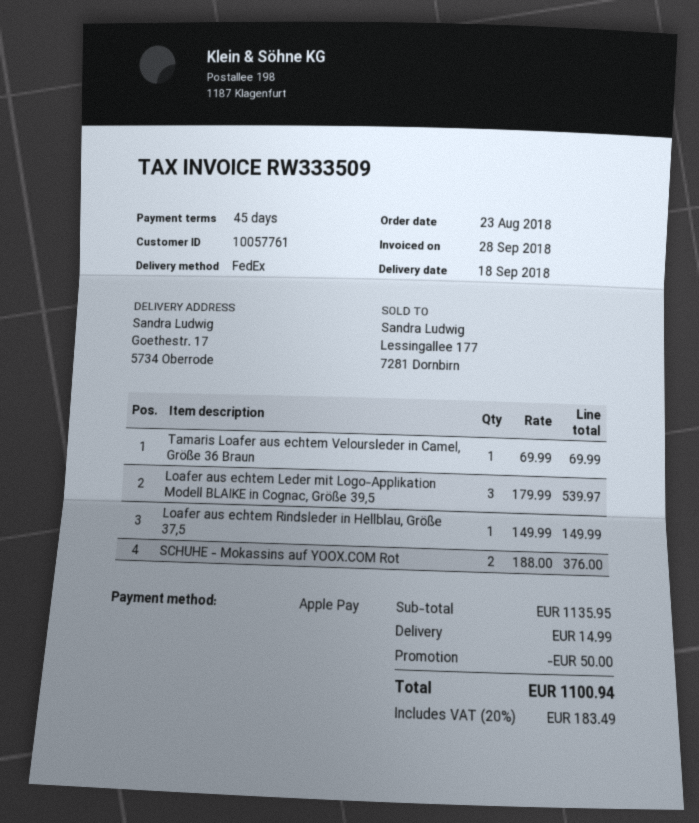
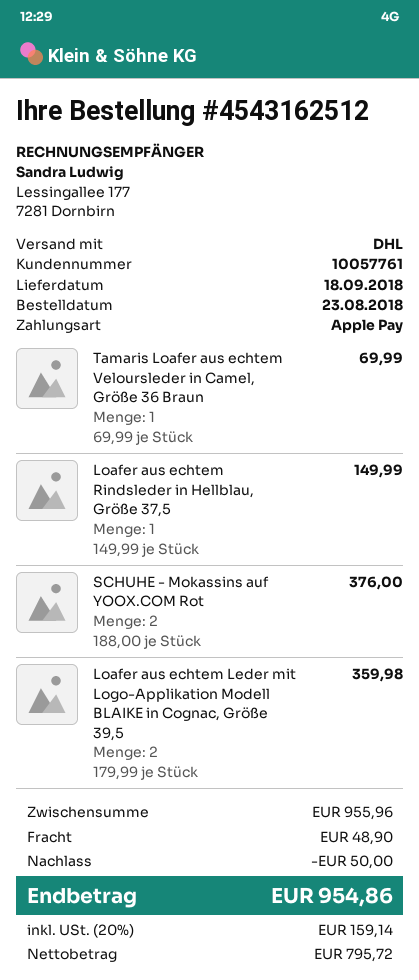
shipping method: FedEx -> DHL
Loafer aus echtem Leder mit Logo-Applikation Modell BLAIKE in Cognac, Größe 39,5: 3 x 179.99 = 539.97 -> 2 x 179.99 = 359.98
subtotal: 1135.95 -> 955.96
shipping: 14.99 -> 48.90
tax: 20% = 183.49 -> 20% = 159.14
total: 1100.94 -> 954.86

